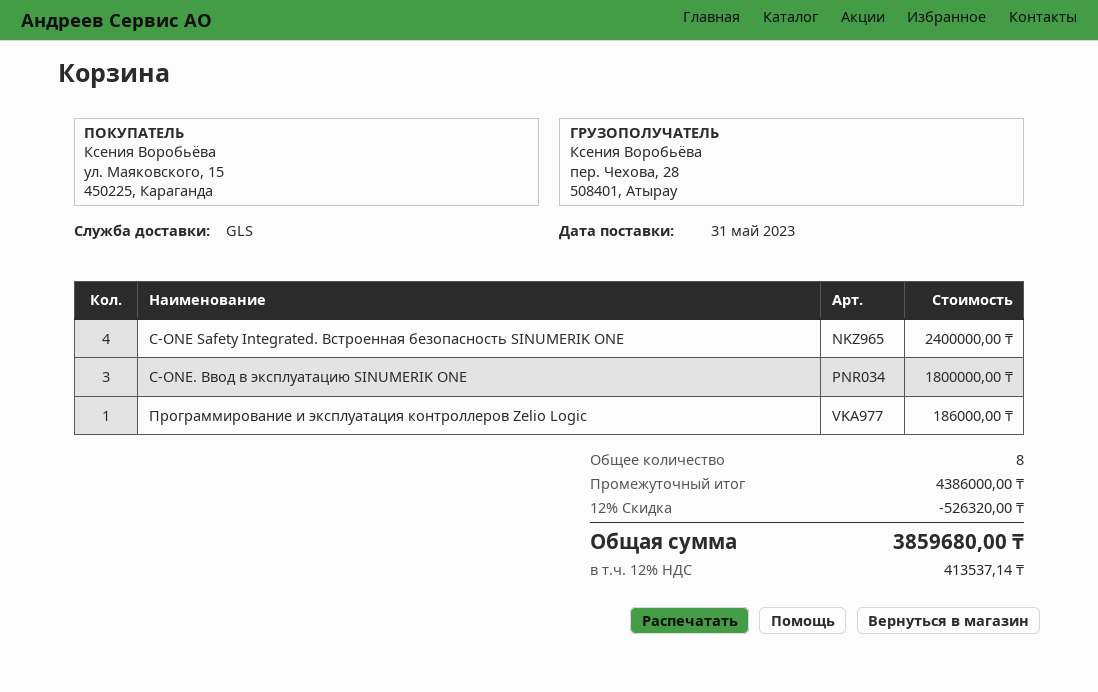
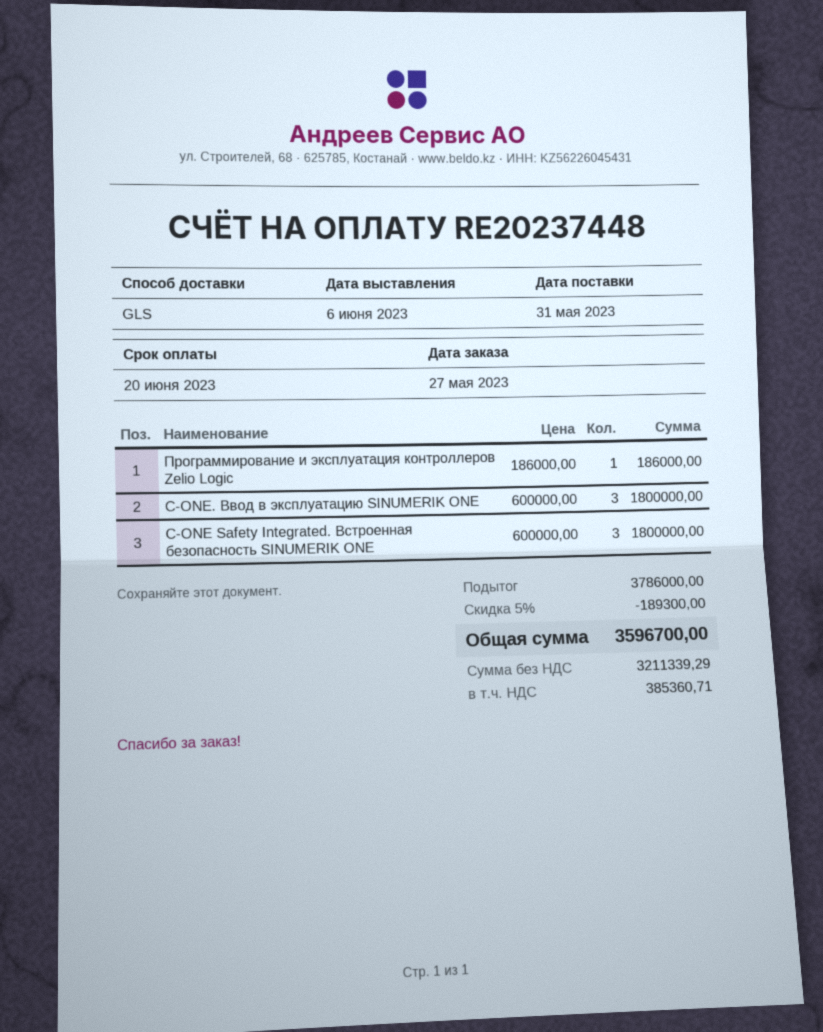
C-ONE Safety Integrated. Встроенная безопасность SINUMERIK ONE: 4 for 2400000.00 -> 3 for 1800000.00
subtotal: 4386000.00 -> 3786000.00
discount: 12% = 526320.00 -> 5% = 189300.00
tax: 413537.14 -> 385360.71
total: 3859680.00 -> 3596700.00

